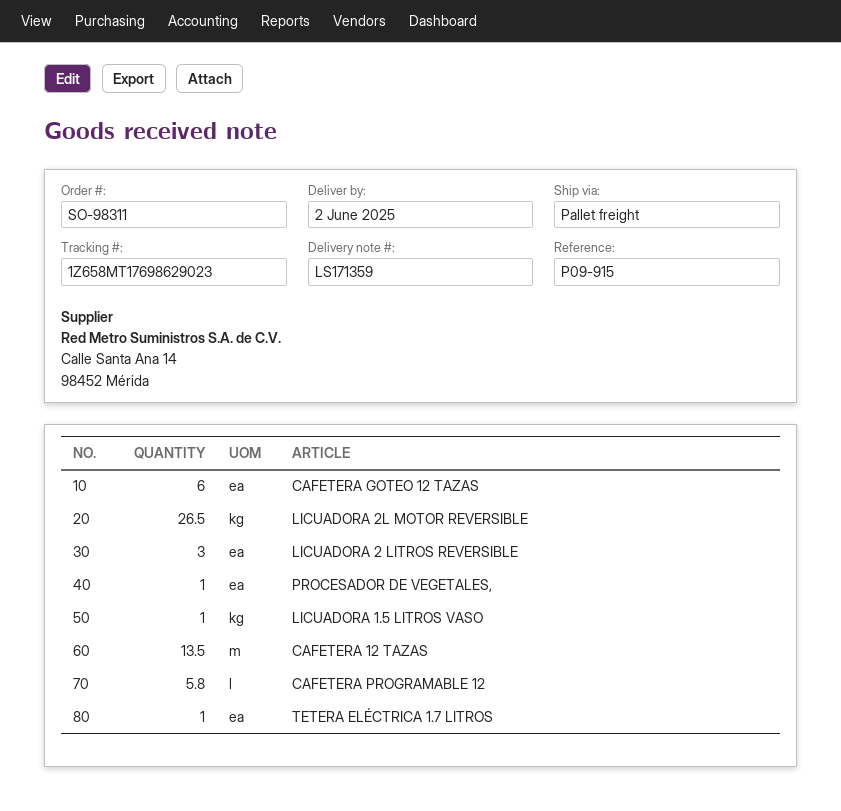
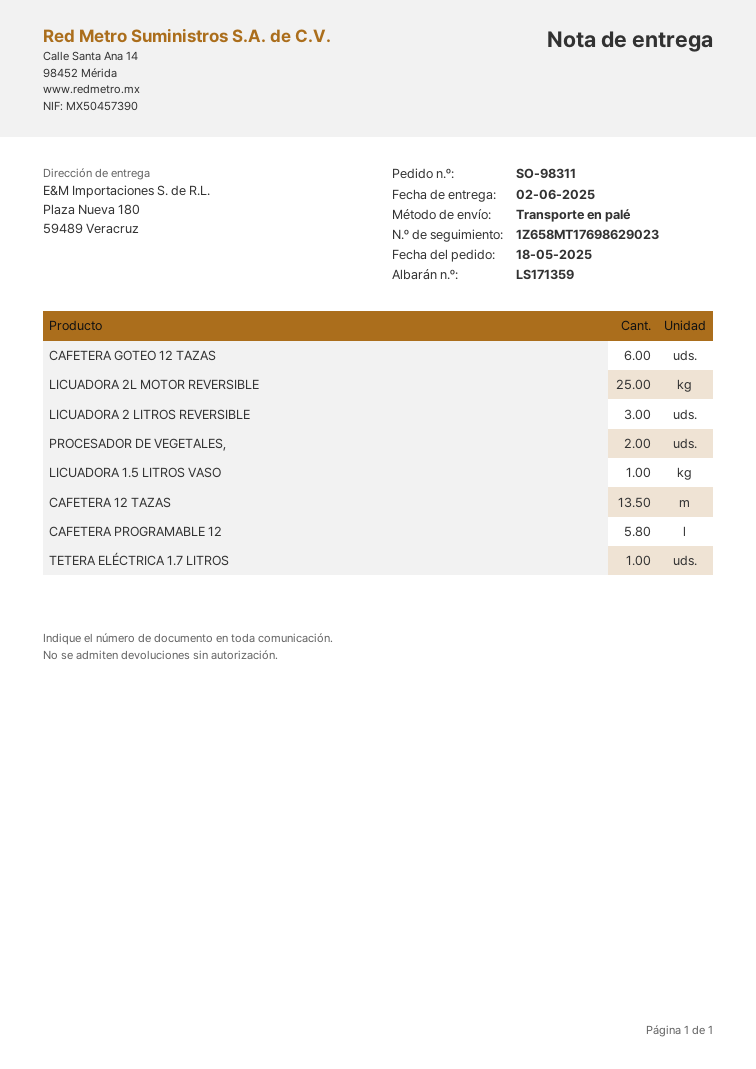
LICUADORA 2L MOTOR REVERSIBLE: 26.5 -> 25
PROCESADOR DE VEGETALES,: 1 -> 2

